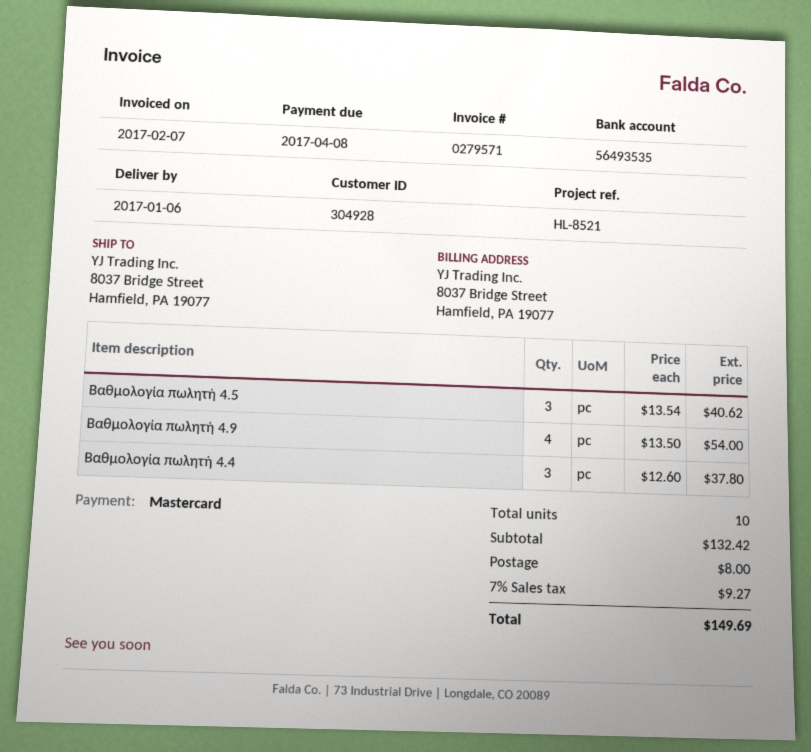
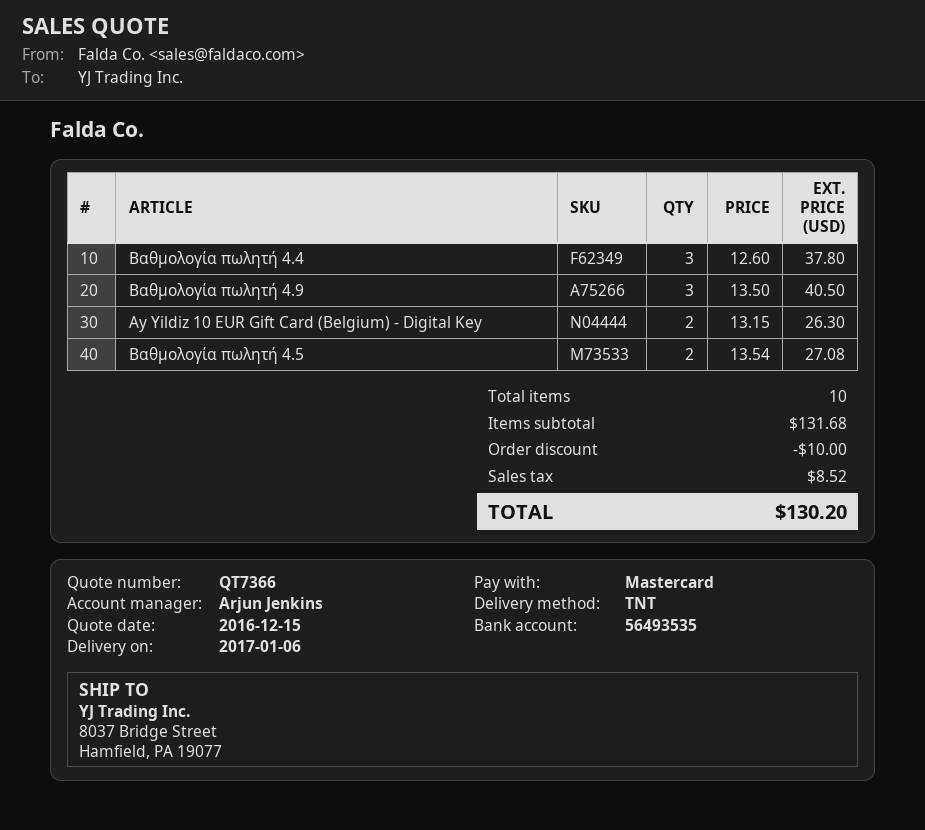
Βαθμολογία πωλητή 4.5: 3 x 13.54 = 40.62 -> 2 x 13.54 = 27.08
Βαθμολογία πωλητή 4.9: 4 x 13.50 = 54.00 -> 3 x 13.50 = 40.50
Ay Yildiz 10 EUR Gift Card (Belgium) - Digital Key: none -> 2 x 13.15 = 26.30
subtotal: 132.42 -> 131.68
discount: none -> 10.00
shipping: 8.00 -> none
tax: 9.27 -> 8.52
total: 149.69 -> 130.20

